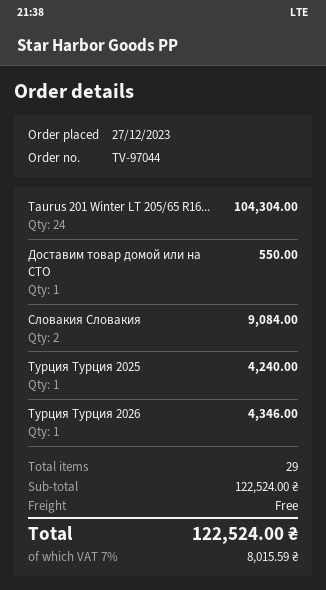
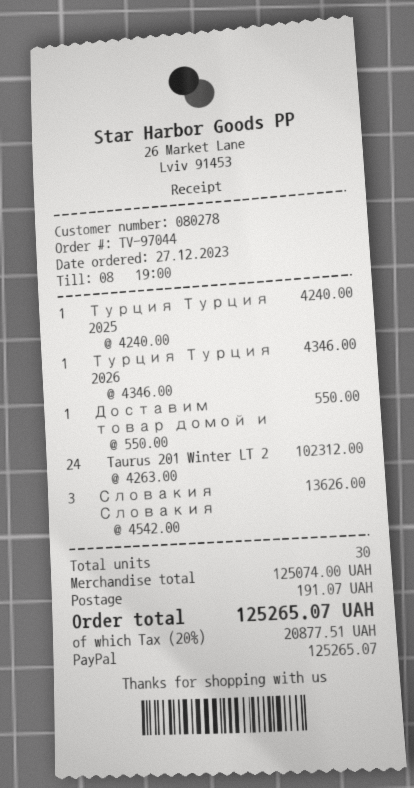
Taurus 201 Winter LT 205/65 R16...: 24 for 104304.00 -> 24 for 102312.00
Словакия Словакия: 2 for 9084.00 -> 3 for 13626.00
total quantity: 29 -> 30
subtotal: 122524.00 -> 125074.00
shipping: 0.00 -> 191.07
tax: 7% = 8015.59 -> 20% = 20877.51
total: 122524.00 -> 125265.07

